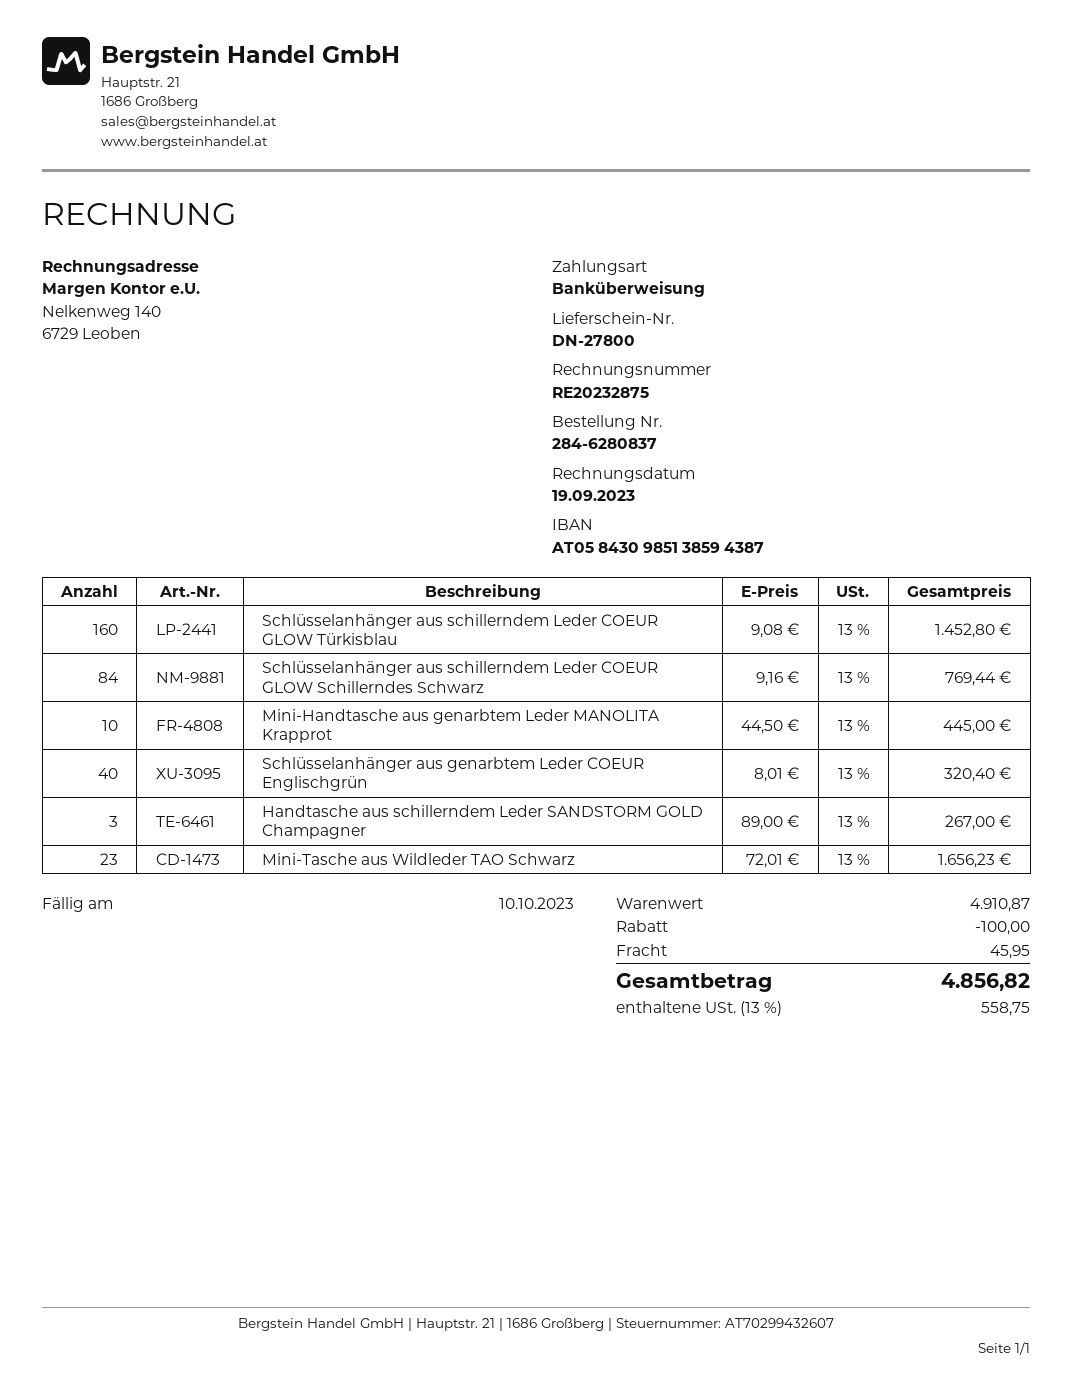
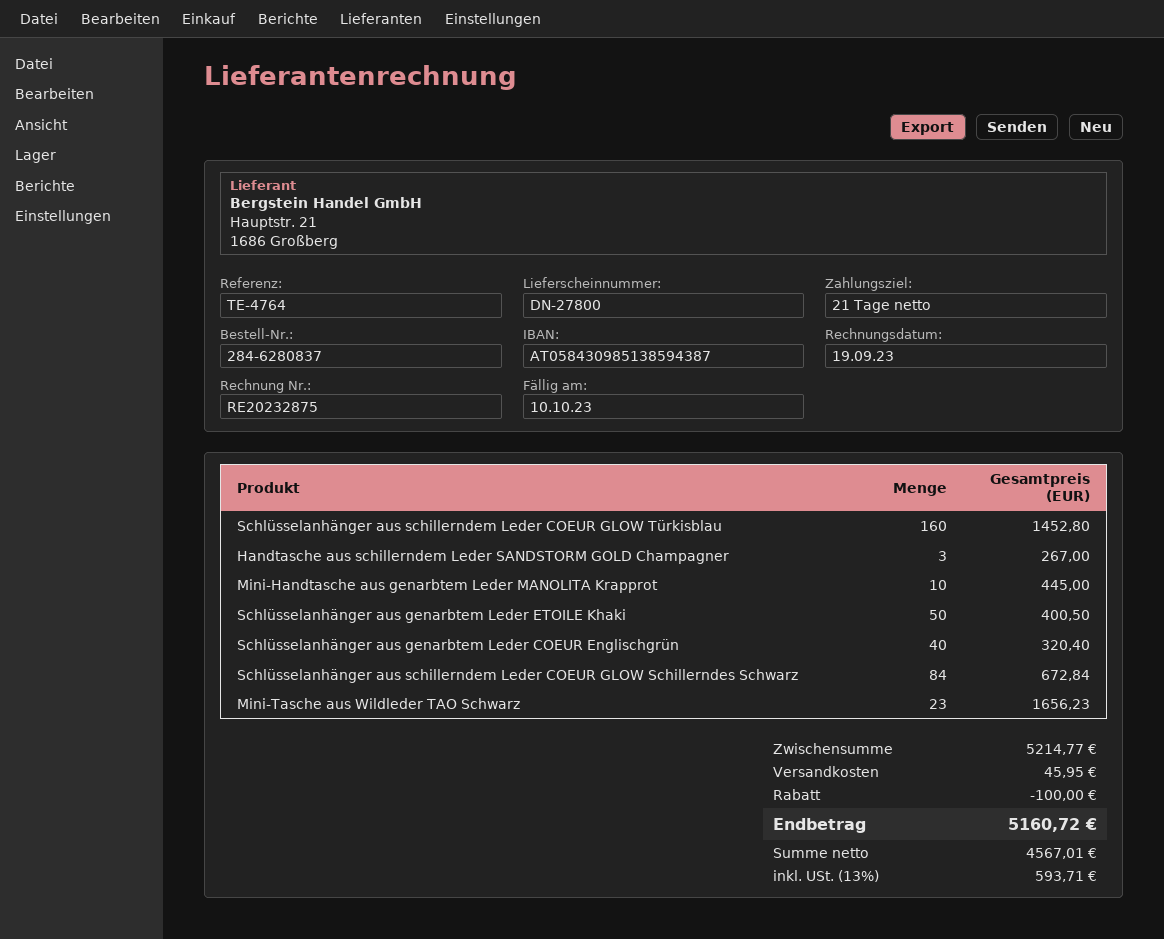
Schlüsselanhänger aus schillerndem Leder COEUR GLOW Schillerndes Schwarz: 84 for 769.44 -> 84 for 672.84
Schlüsselanhänger aus genarbtem Leder ETOILE Khaki: none -> 50 for 400.50
subtotal: 4910.87 -> 5214.77
tax: 13% = 558.75 -> 13% = 593.71
total: 4856.82 -> 5160.72

